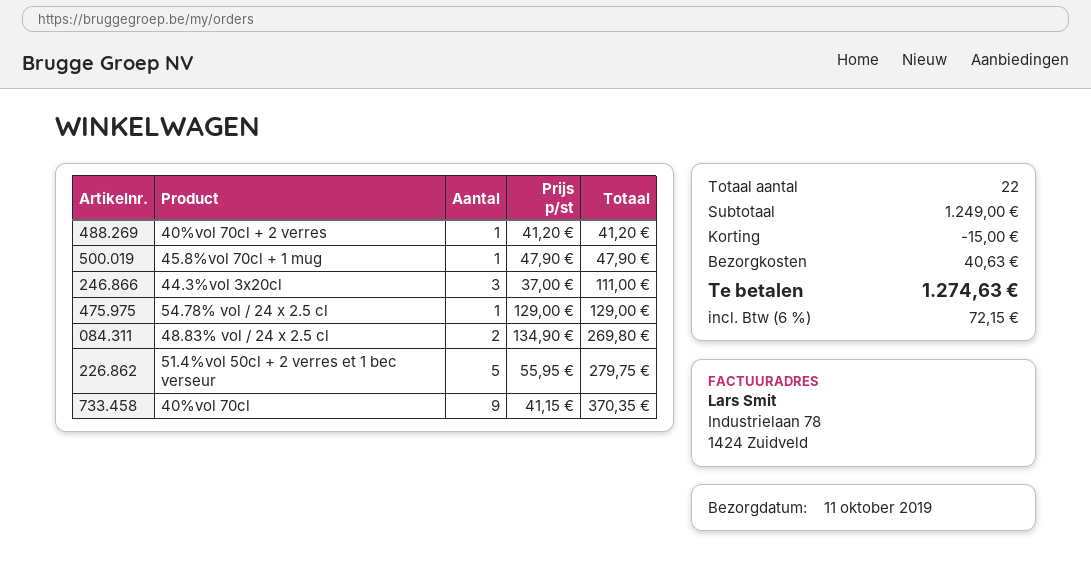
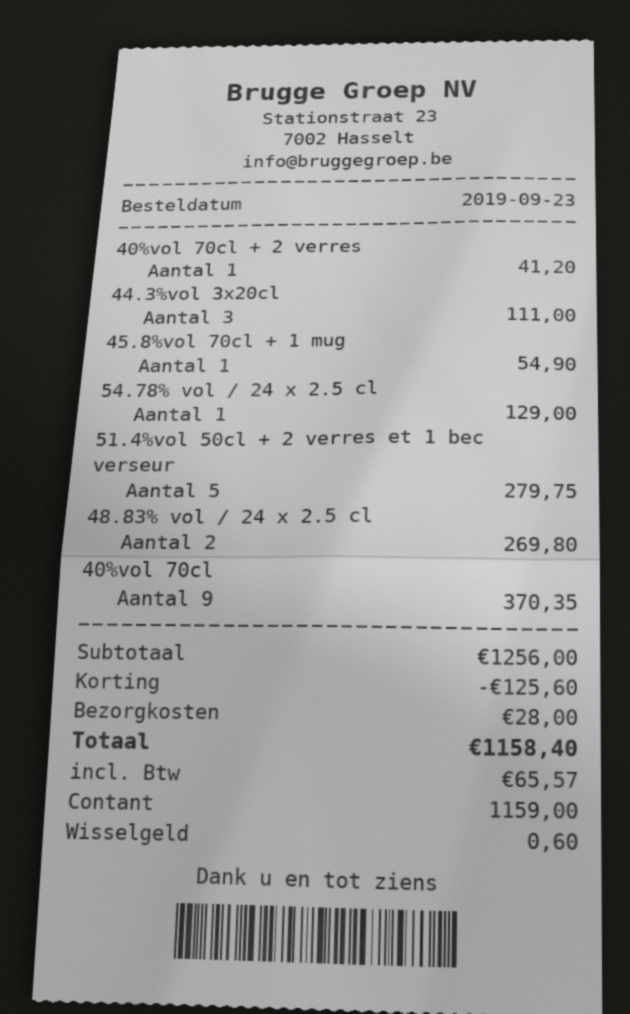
45.8%vol 70cl + 1 mug: 1 for 47.90 -> 1 for 54.90
subtotal: 1249.00 -> 1256.00
discount: 15.00 -> 125.60
shipping: 40.63 -> 28.00
tax: 72.15 -> 65.57
total: 1274.63 -> 1158.40

